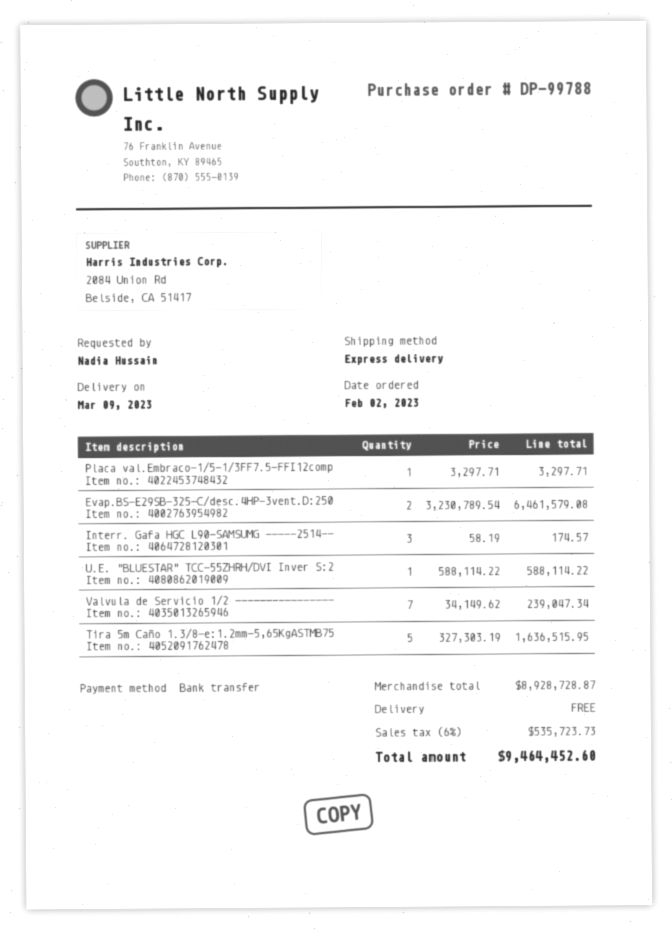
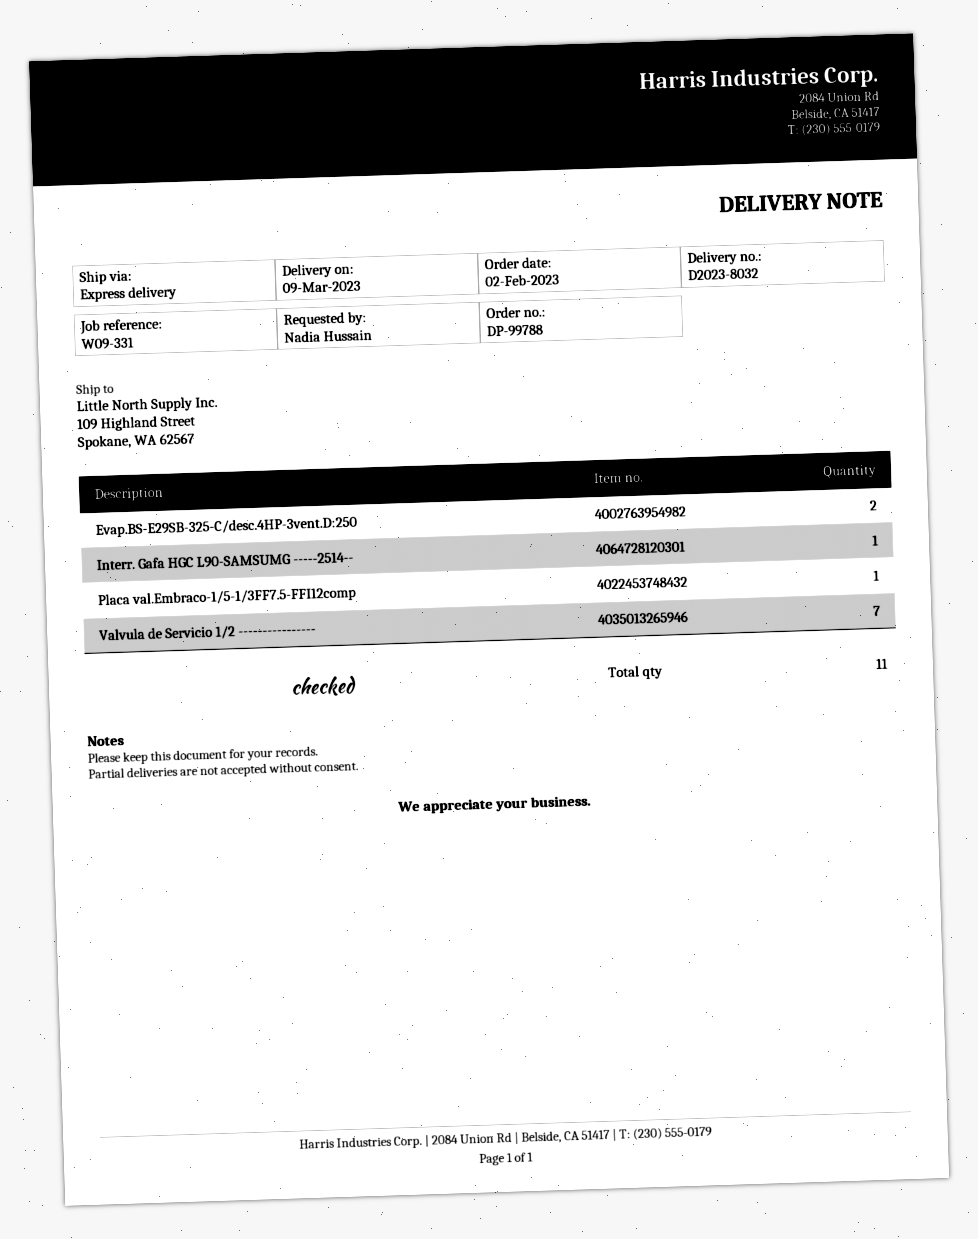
Interr. Gafa HGC L90-SAMSUMG -----2514--: 3 -> 1
U.E. "BLUESTAR" TCC-55ZHRH/DVI Inver S:2: 1 -> none
Tira 5m Caño 1.3/8-e:1.2mm-5,65KgASTMB75: 5 -> none

